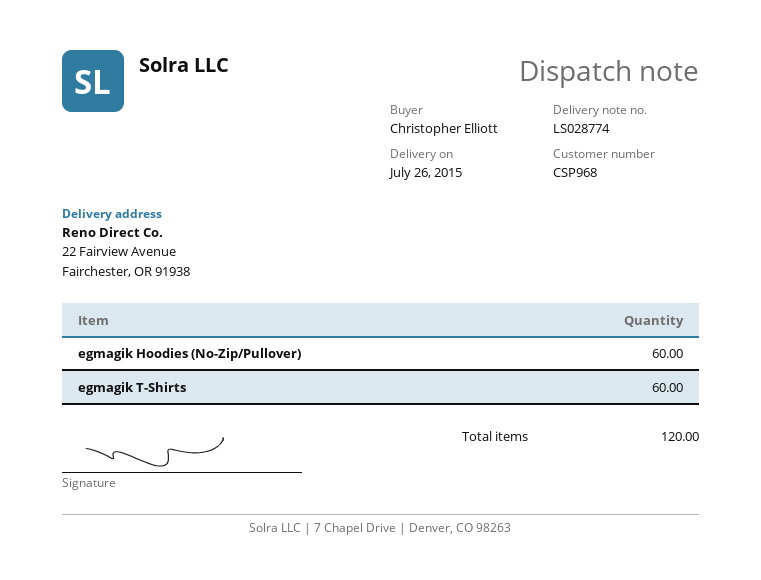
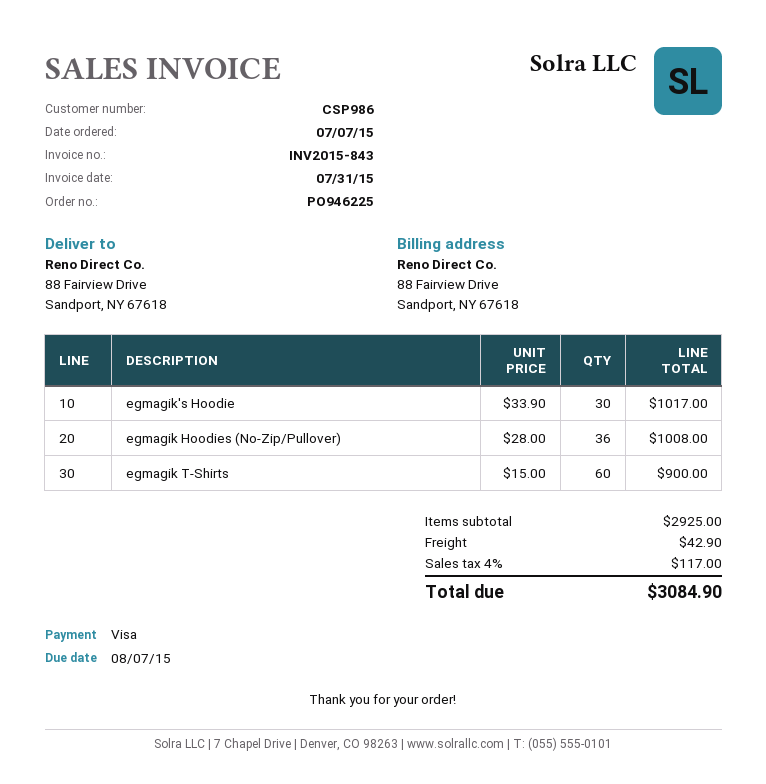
customer number: CSP968 -> CSP986
ship to: 22 Fairview Avenue, Fairchester, OR 91938 -> 88 Fairview Drive, Sandport, NY 67618
egmagik Hoodies (No-Zip/Pullover): 60 -> 36
egmagik's Hoodie: none -> 30

